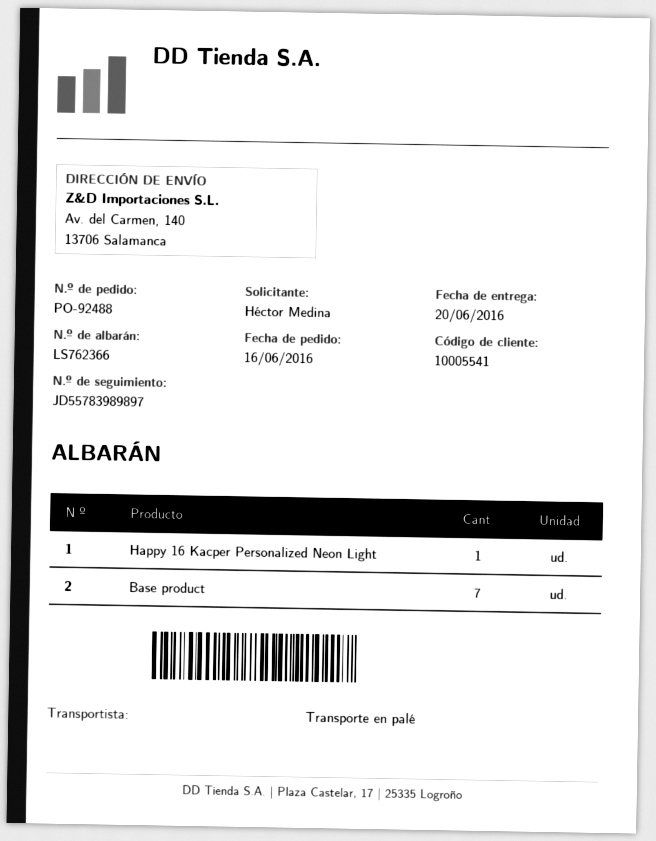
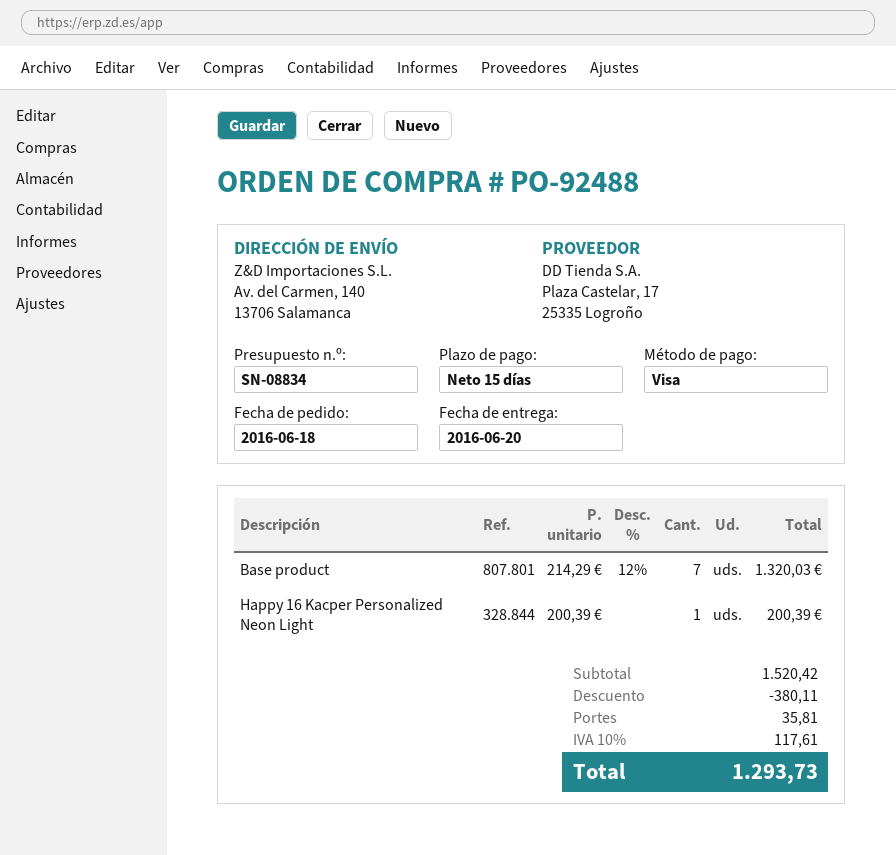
order date: 2016-06-16 -> 2016-06-18

